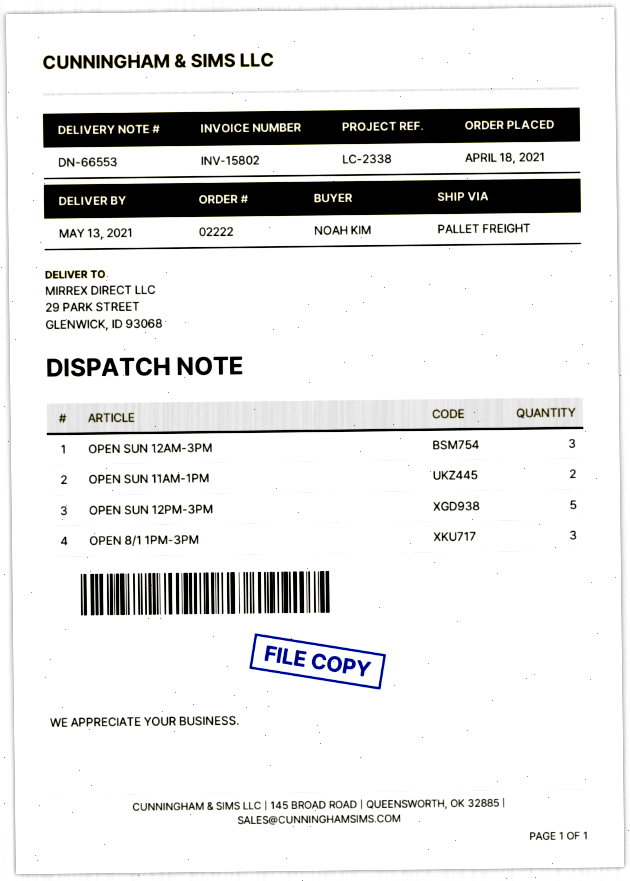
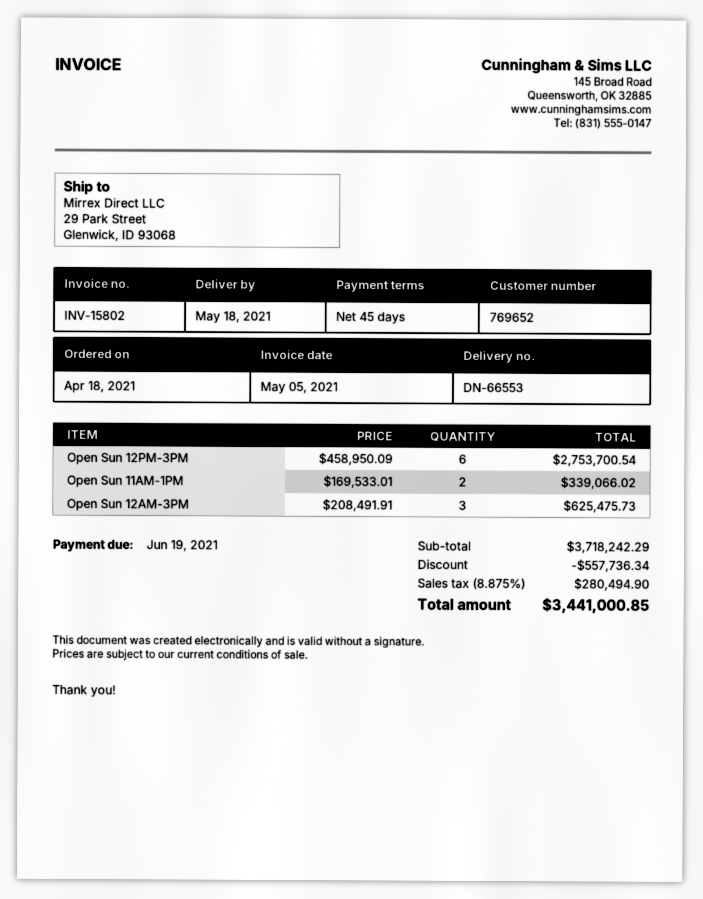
delivery date: 2021-05-13 -> 2021-05-18
OPEN SUN 12PM-3PM: 5 -> 6
OPEN 8/1 1PM-3PM: 3 -> none

